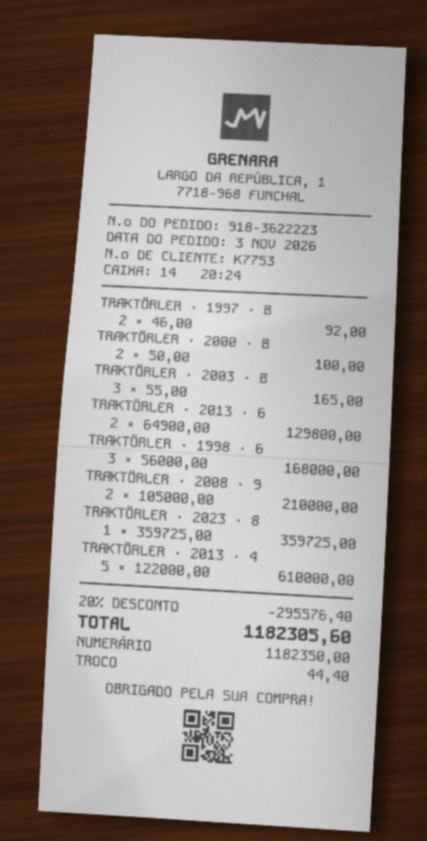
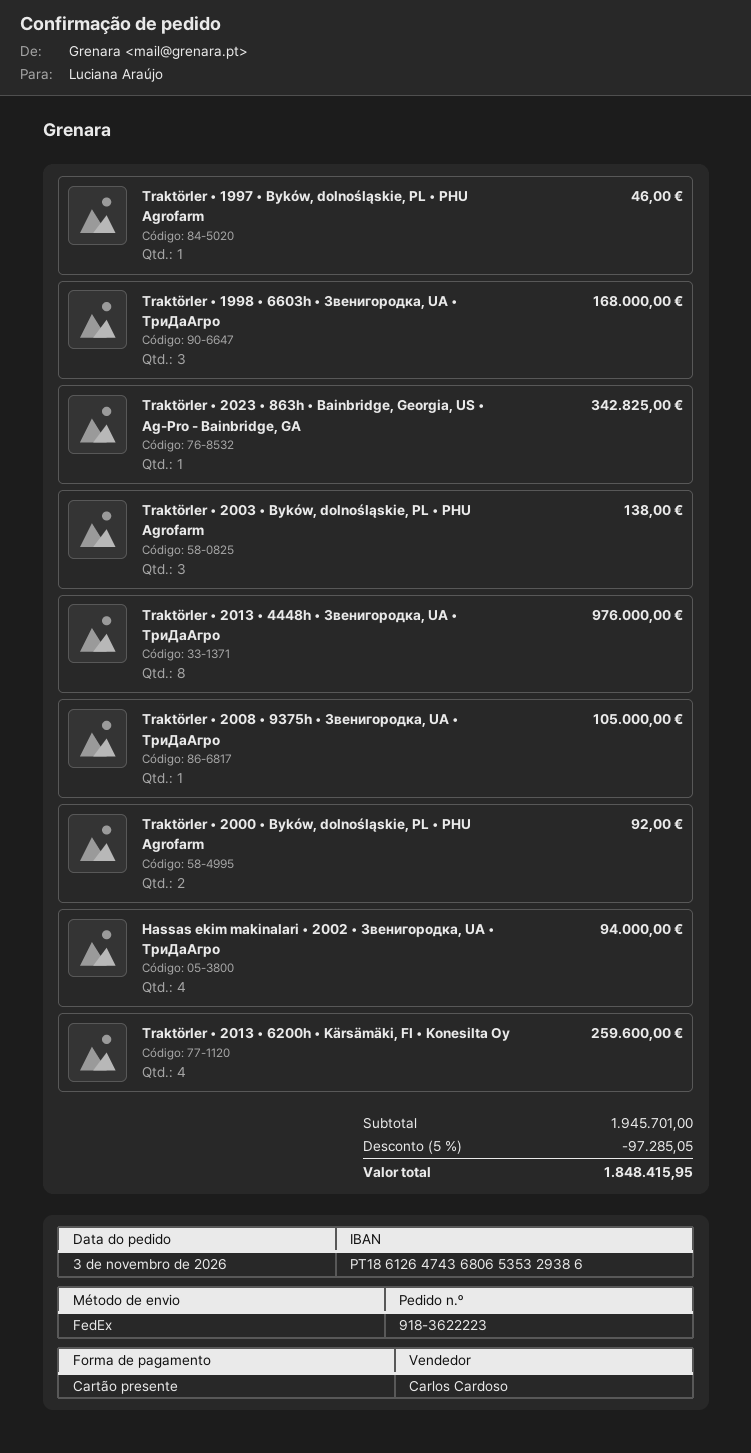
payment method: cash -> gift card
TRAKTÖRLER • 1997 • B: 2 for 92.00 -> 1 for 46.00
TRAKTÖRLER • 2000 • B: 2 for 100.00 -> 2 for 92.00
TRAKTÖRLER • 2003 • B: 3 for 165.00 -> 3 for 138.00
TRAKTÖRLER • 2013 • 6: 2 for 129800.00 -> 4 for 259600.00
TRAKTÖRLER • 2008 • 9: 2 for 210000.00 -> 1 for 105000.00
TRAKTÖRLER • 2023 • 8: 1 for 359725.00 -> 1 for 342825.00
TRAKTÖRLER • 2013 • 4: 5 for 610000.00 -> 8 for 976000.00
Hassas ekim makinalari • 2002 • Звенигородка, UA • ТриДаАгро: none -> 4 for 94000.00
discount: 20% = 295576.40 -> 5% = 97285.05
total: 1182305.60 -> 1848415.95

